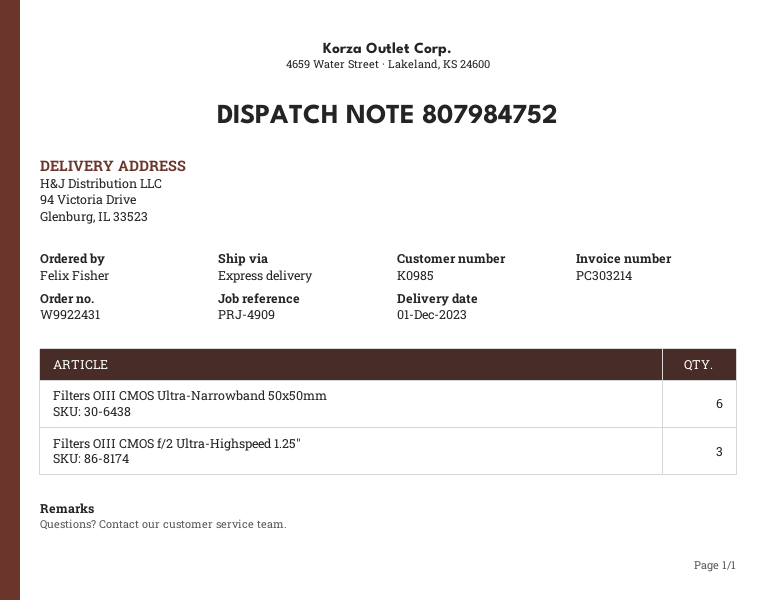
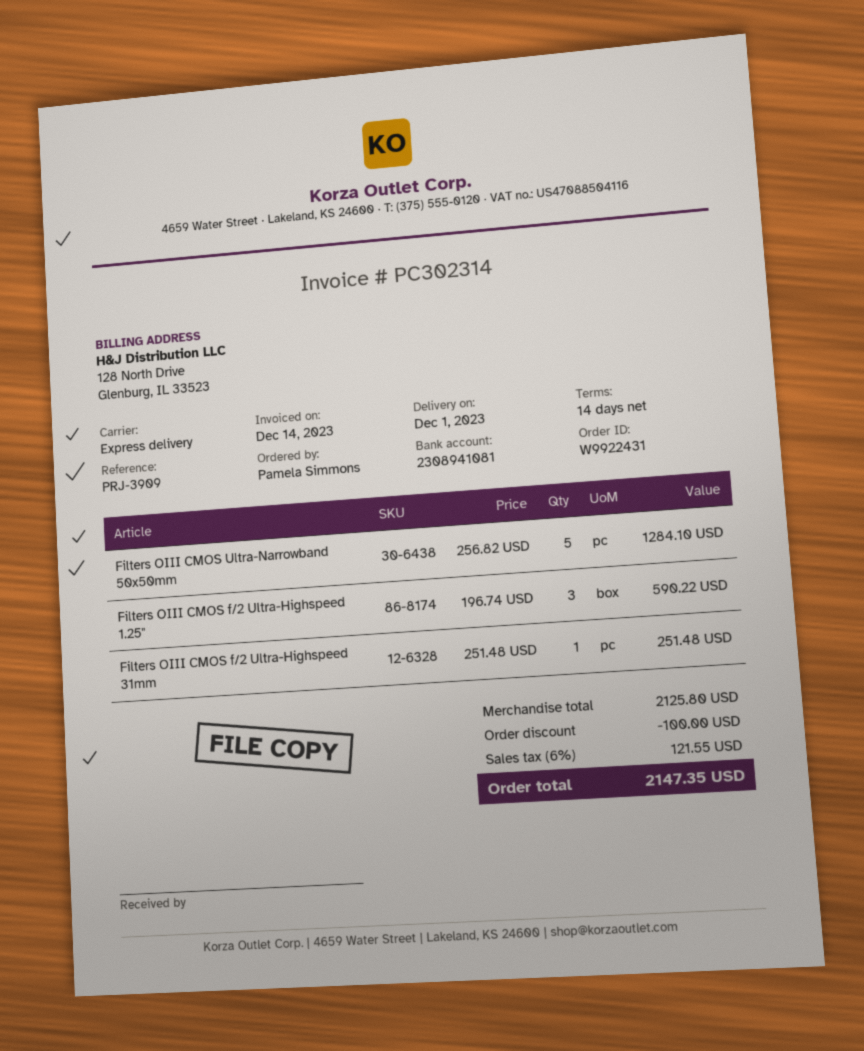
invoice number: PC303214 -> PC302314
reference: PRJ-4909 -> PRJ-3909
ordered by: Felix Fisher -> Pamela Simmons
Filters OIII CMOS Ultra-Narrowband 50x50mm: 6 -> 5
Filters OIII CMOS f/2 Ultra-Highspeed 31mm: none -> 1

